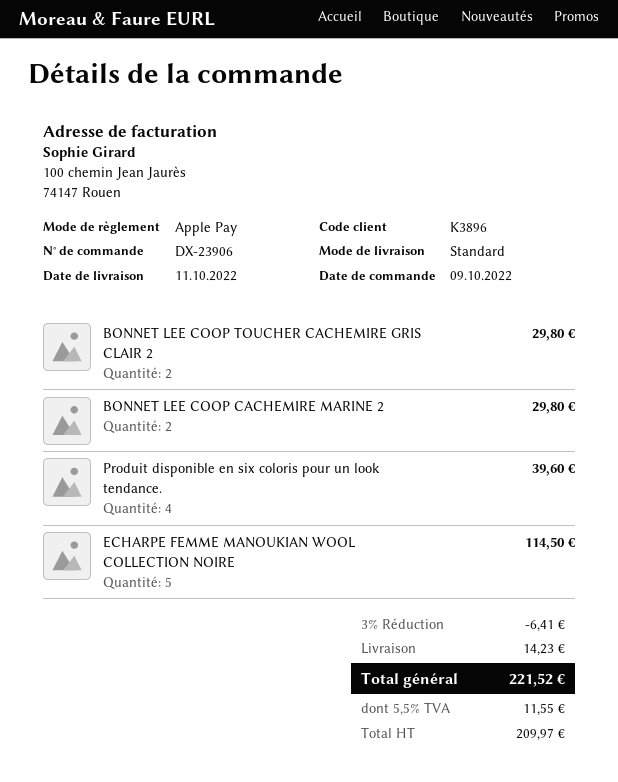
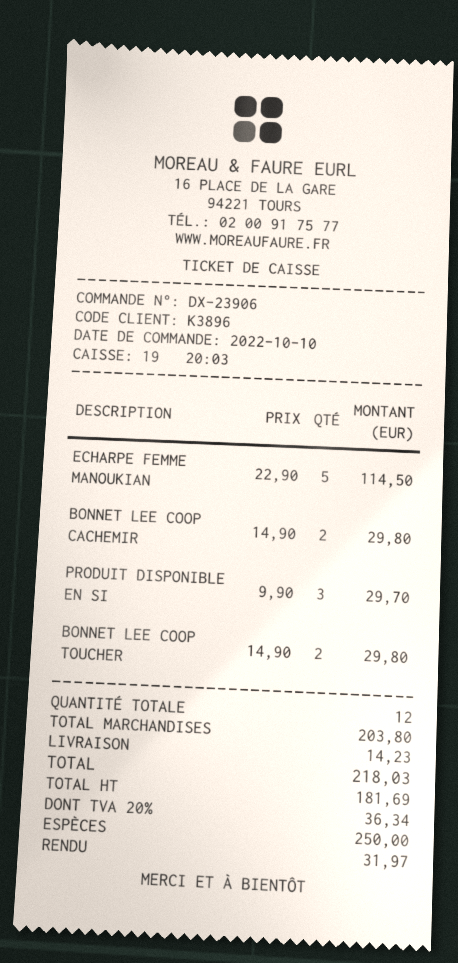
order date: 2022-10-09 -> 2022-10-10
payment method: Apple Pay -> cash
Produit disponible en six coloris pour un look tendance.: 4 for 39.60 -> 3 for 29.70
discount: 3% = 6.41 -> none
net: 209.97 -> 181.69
tax: 5.5% = 11.55 -> 20% = 36.34
total: 221.52 -> 218.03

